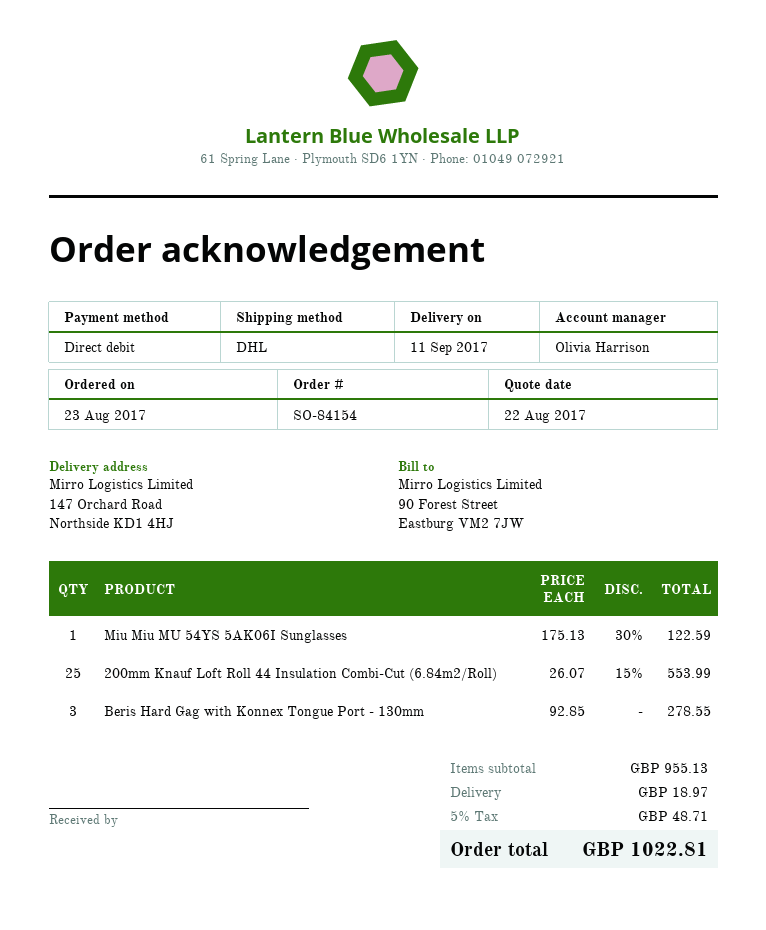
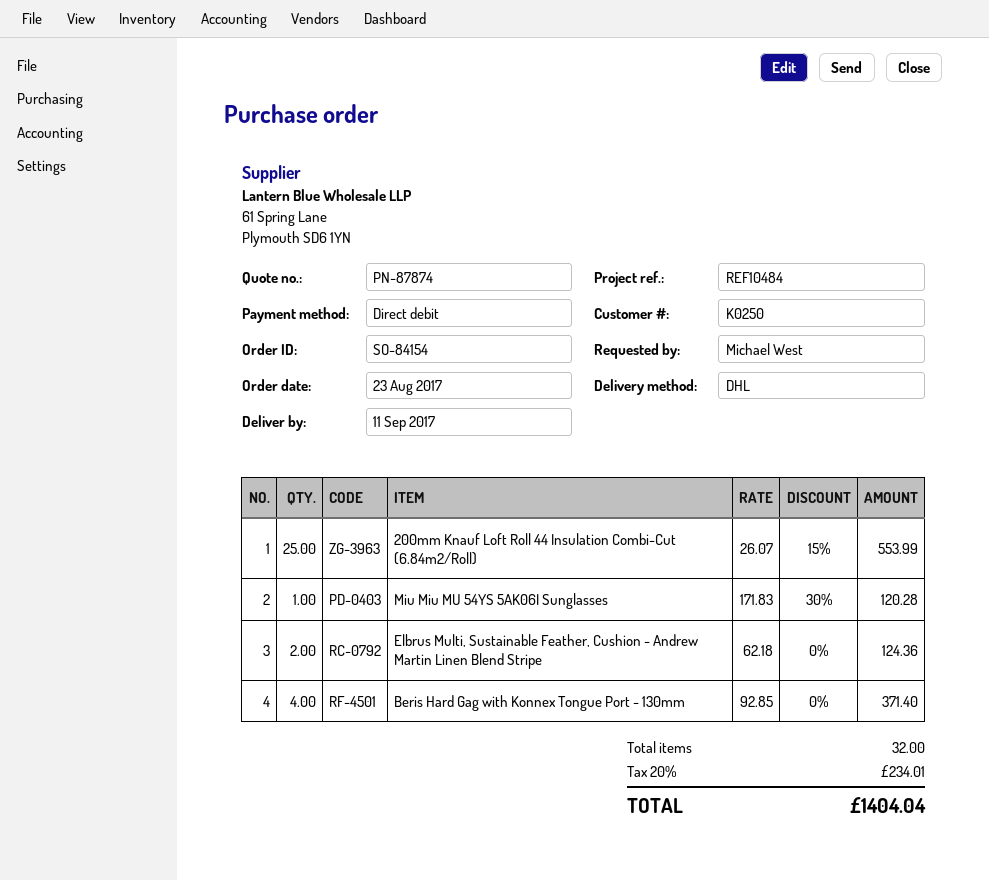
Miu Miu MU 54YS 5AK06I Sunglasses: 1 x 175.13 - 30% = 122.59 -> 1 x 171.83 - 30% = 120.28
Beris Hard Gag with Konnex Tongue Port - 130mm: 3 x 92.85 = 278.55 -> 4 x 92.85 = 371.40
Elbrus Multi, Sustainable Feather, Cushion - Andrew Martin Linen Blend Stripe: none -> 2 x 62.18 = 124.36
shipping: 18.97 -> none
tax: 5% = 48.71 -> 20% = 234.01
total: 1022.81 -> 1404.04

